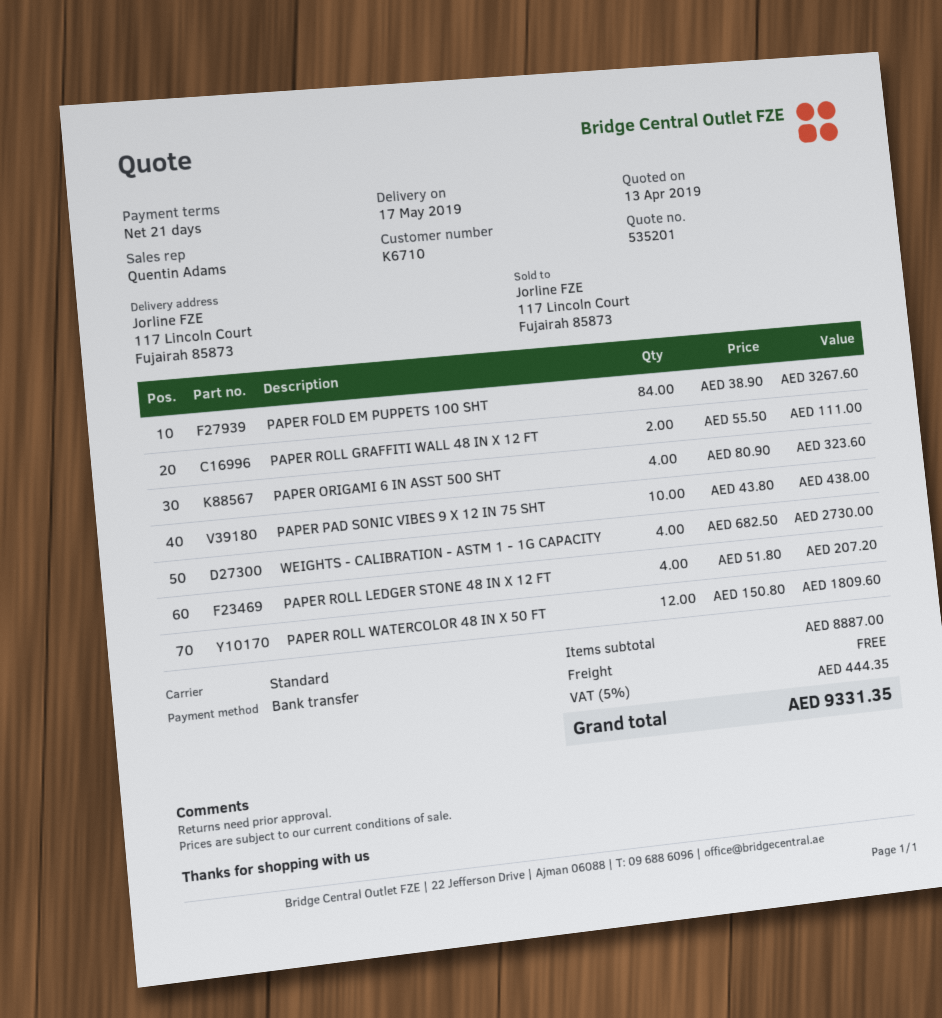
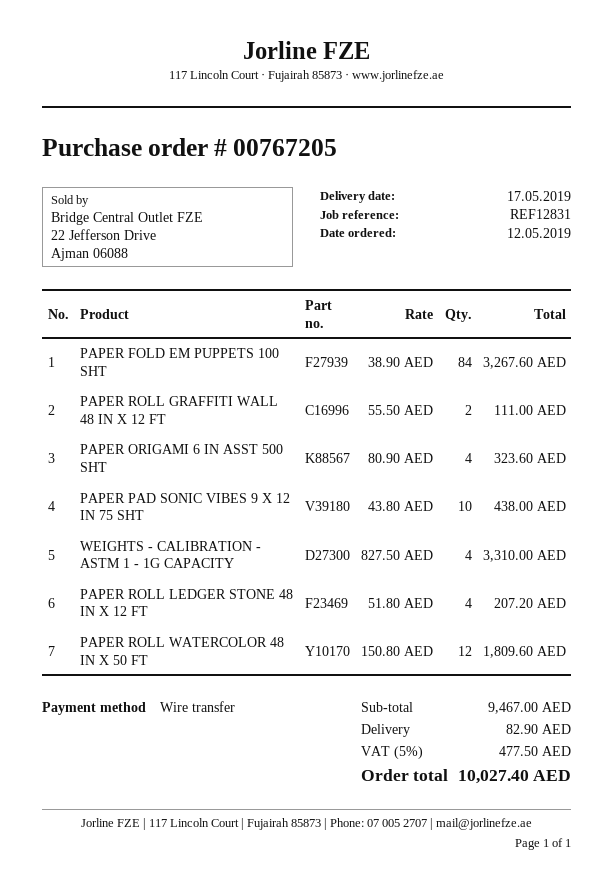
WEIGHTS - CALIBRATION - ASTM 1 - 1G CAPACITY: 4 x 682.50 = 2730.00 -> 4 x 827.50 = 3310.00
subtotal: 8887.00 -> 9467.00
shipping: 0.00 -> 82.90
tax: 5% = 444.35 -> 5% = 477.50
total: 9331.35 -> 10027.40

